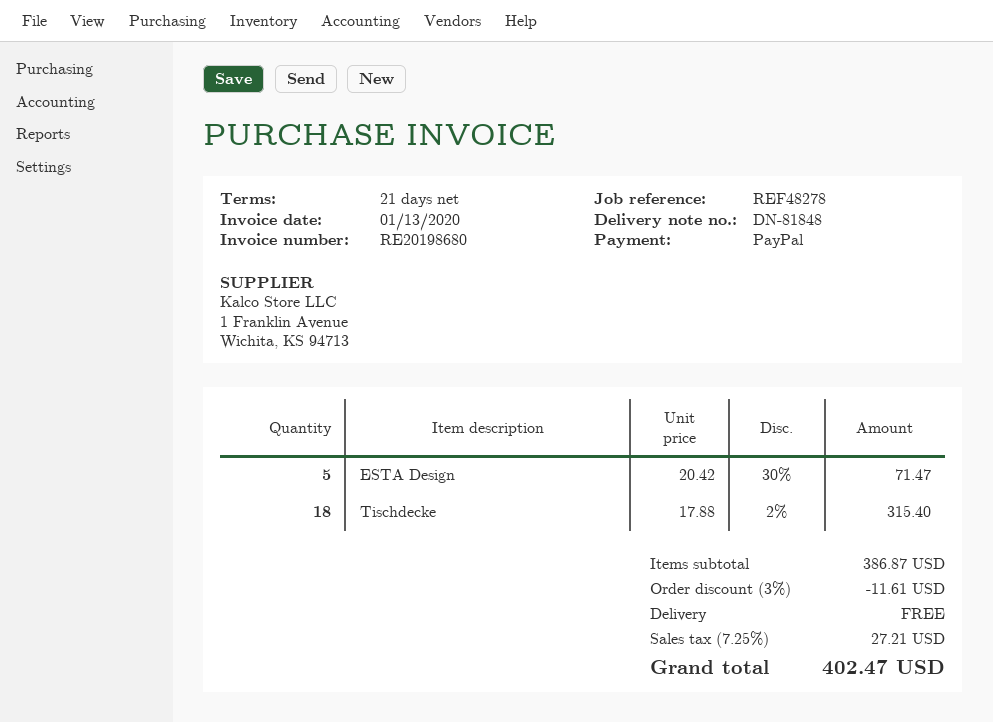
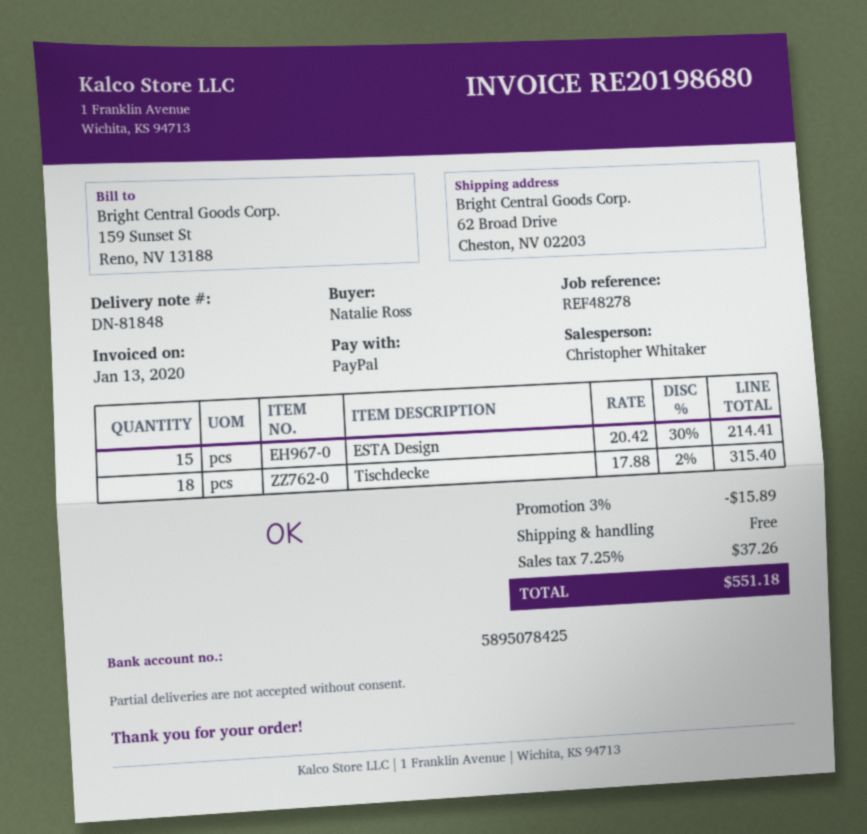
ESTA Design: 5 x 20.42 - 30% = 71.47 -> 15 x 20.42 - 30% = 214.41
discount: 3% = 11.61 -> 3% = 15.89
tax: 7.25% = 27.21 -> 7.25% = 37.26
total: 402.47 -> 551.18

